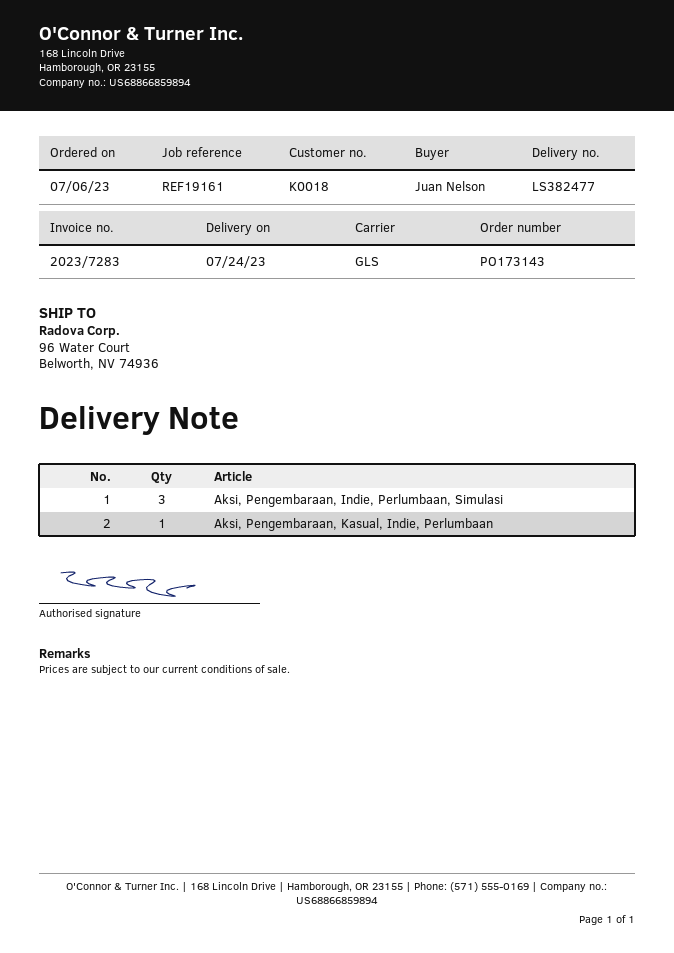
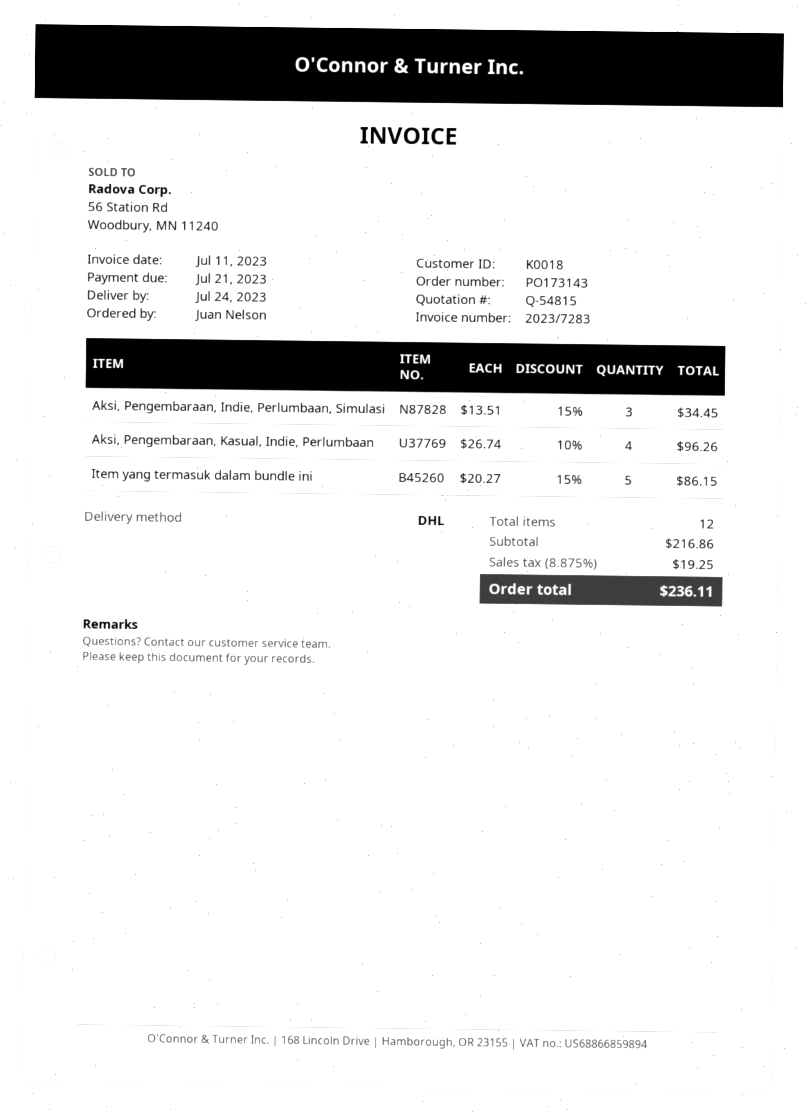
shipping method: GLS -> DHL
Aksi, Pengembaraan, Kasual, Indie, Perlumbaan: 1 -> 4
Item yang termasuk dalam bundle ini: none -> 5

